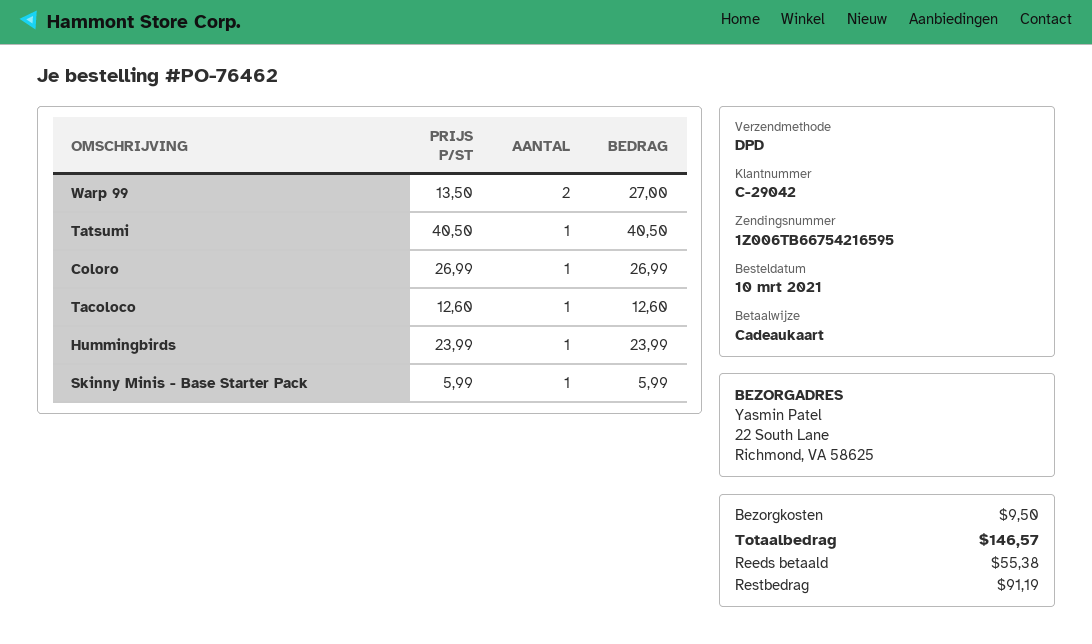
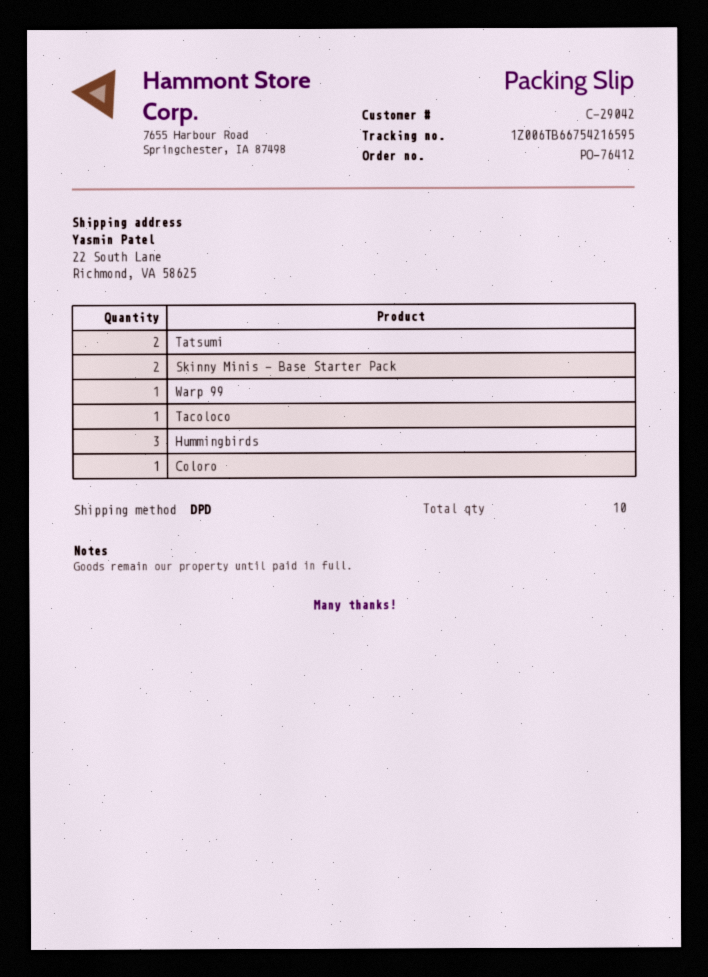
order number: PO-76462 -> PO-76412
Warp 99: 2 -> 1
Tatsumi: 1 -> 2
Hummingbirds: 1 -> 3
Skinny Minis - Base Starter Pack: 1 -> 2

